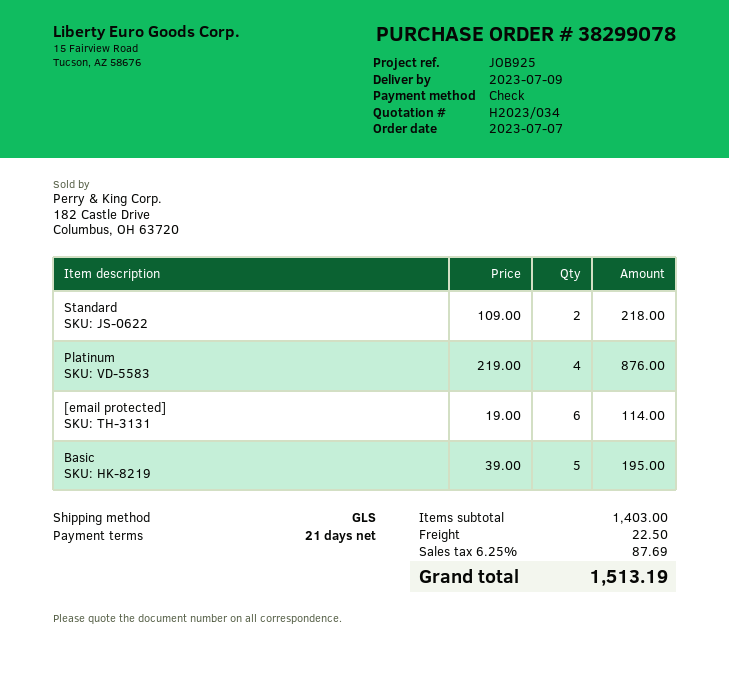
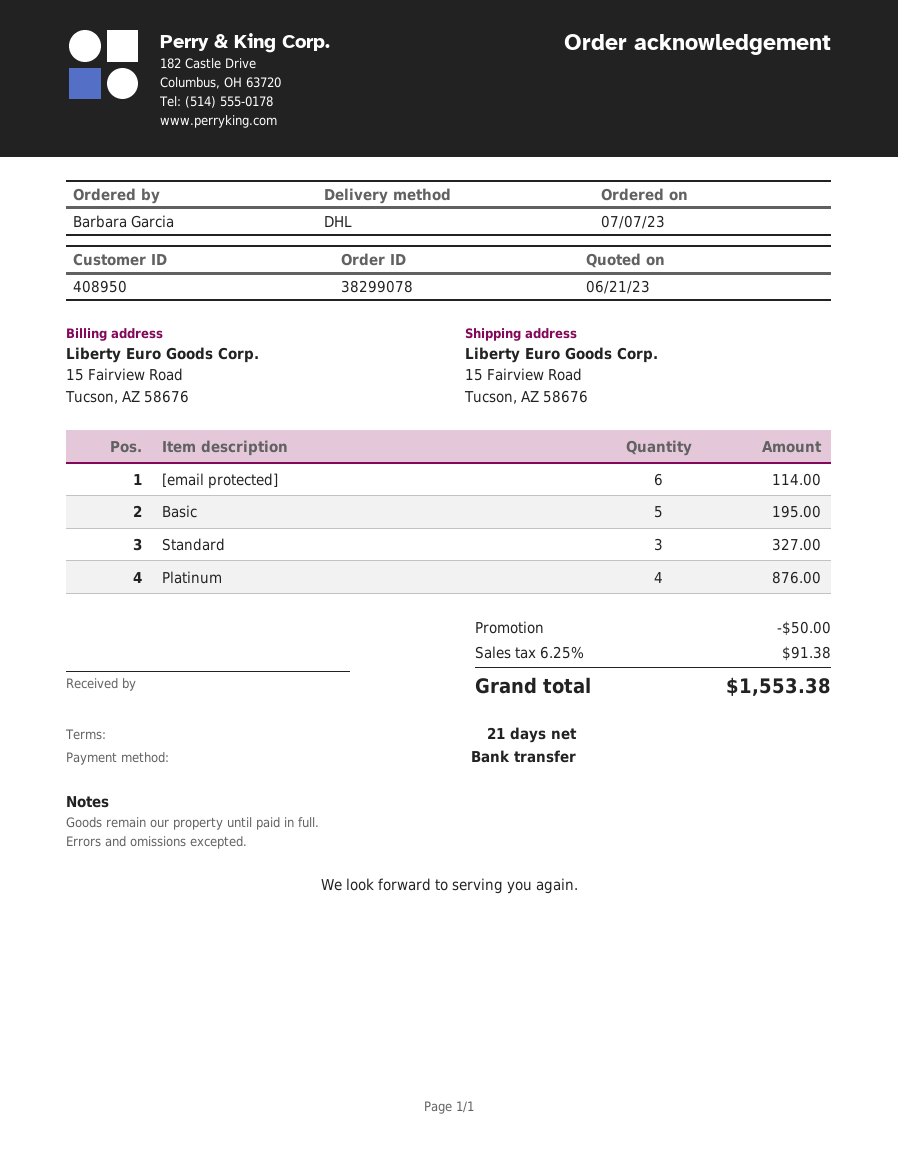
payment method: cheque -> bank transfer
shipping method: GLS -> DHL
Standard: 2 for 218.00 -> 3 for 327.00
discount: none -> 50.00
shipping: 22.50 -> none
tax: 6.25% = 87.69 -> 6.25% = 91.38
total: 1513.19 -> 1553.38

